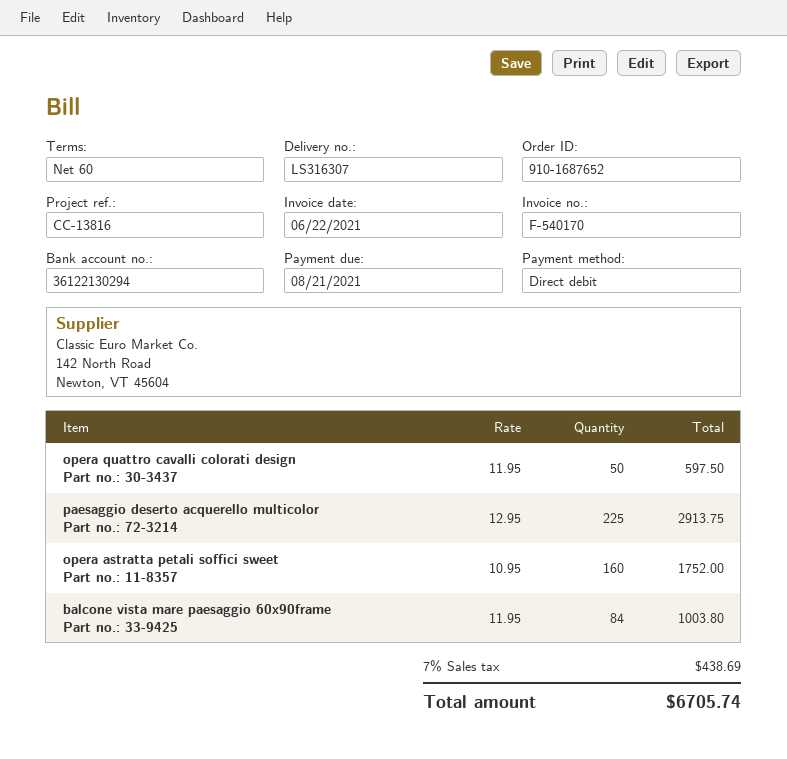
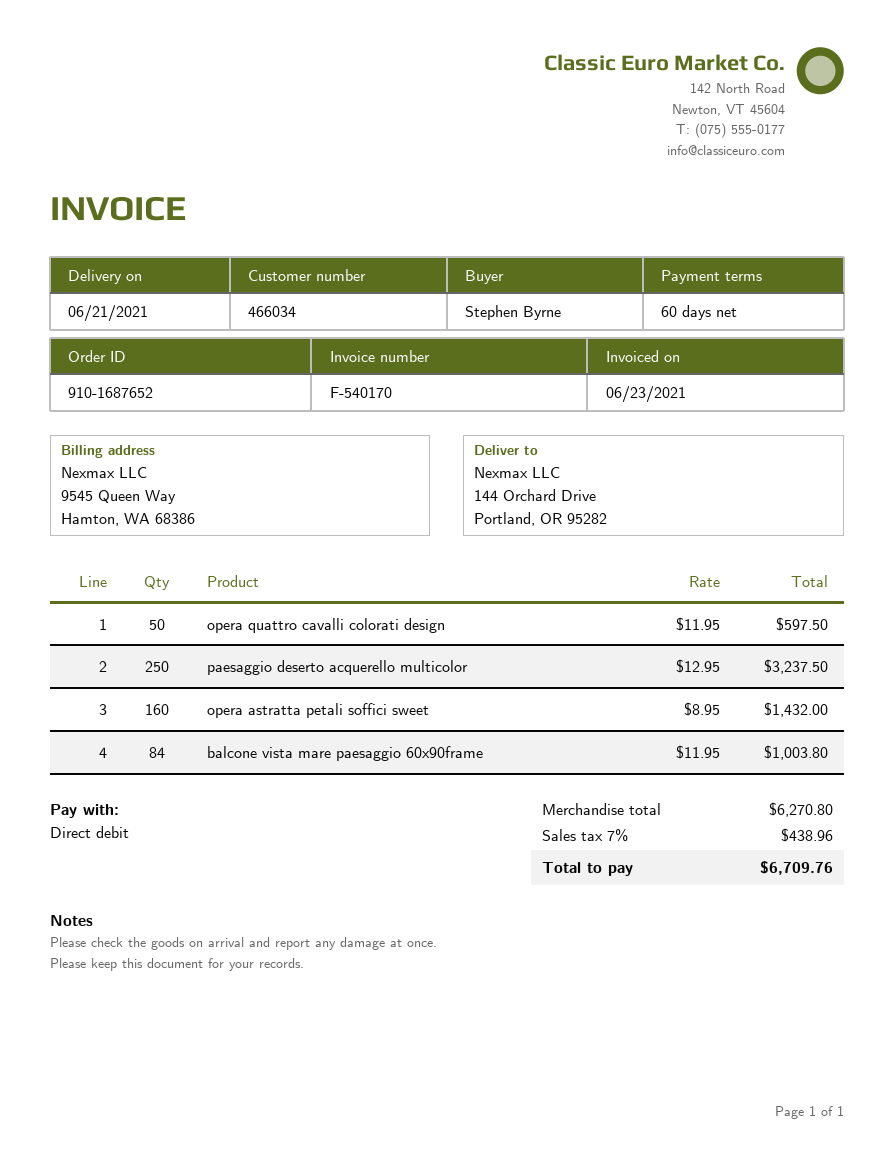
invoice date: 2021-06-22 -> 2021-06-23
paesaggio deserto acquerello multicolor: 225 x 12.95 = 2913.75 -> 250 x 12.95 = 3237.50
opera astratta petali soffici sweet: 160 x 10.95 = 1752.00 -> 160 x 8.95 = 1432.00
tax: 7% = 438.69 -> 7% = 438.96
total: 6705.74 -> 6709.76

